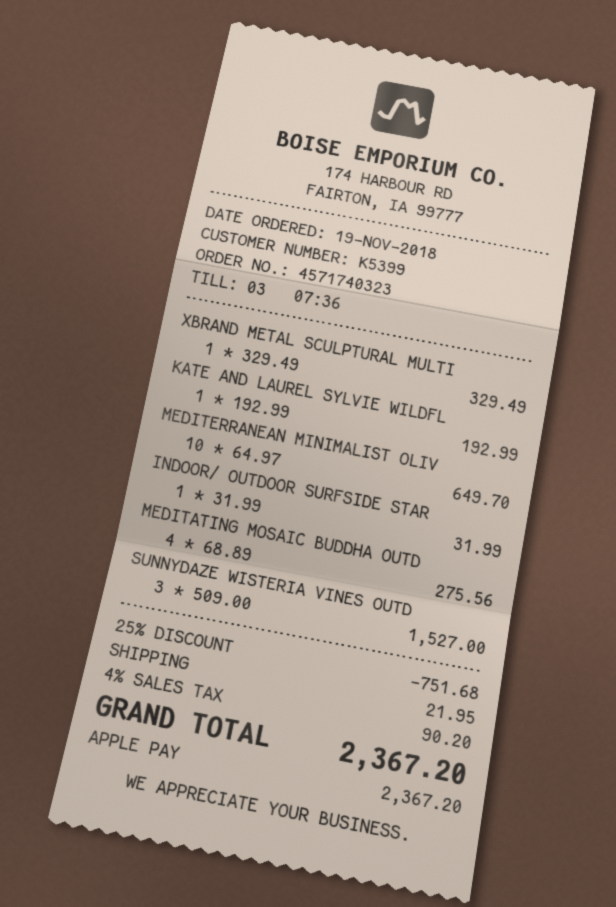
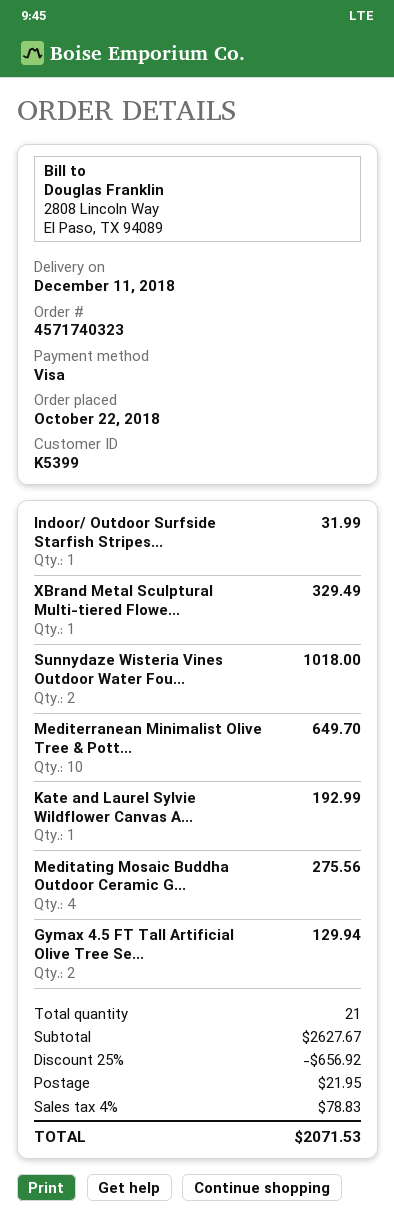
order date: 2018-11-19 -> 2018-10-22
payment method: Apple Pay -> Visa
SUNNYDAZE WISTERIA VINES OUTD: 3 for 1527.00 -> 2 for 1018.00
Gymax 4.5 FT Tall Artificial Olive Tree Se...: none -> 2 for 129.94
discount: 25% = 751.68 -> 25% = 656.92
tax: 4% = 90.20 -> 4% = 78.83
total: 2367.20 -> 2071.53

